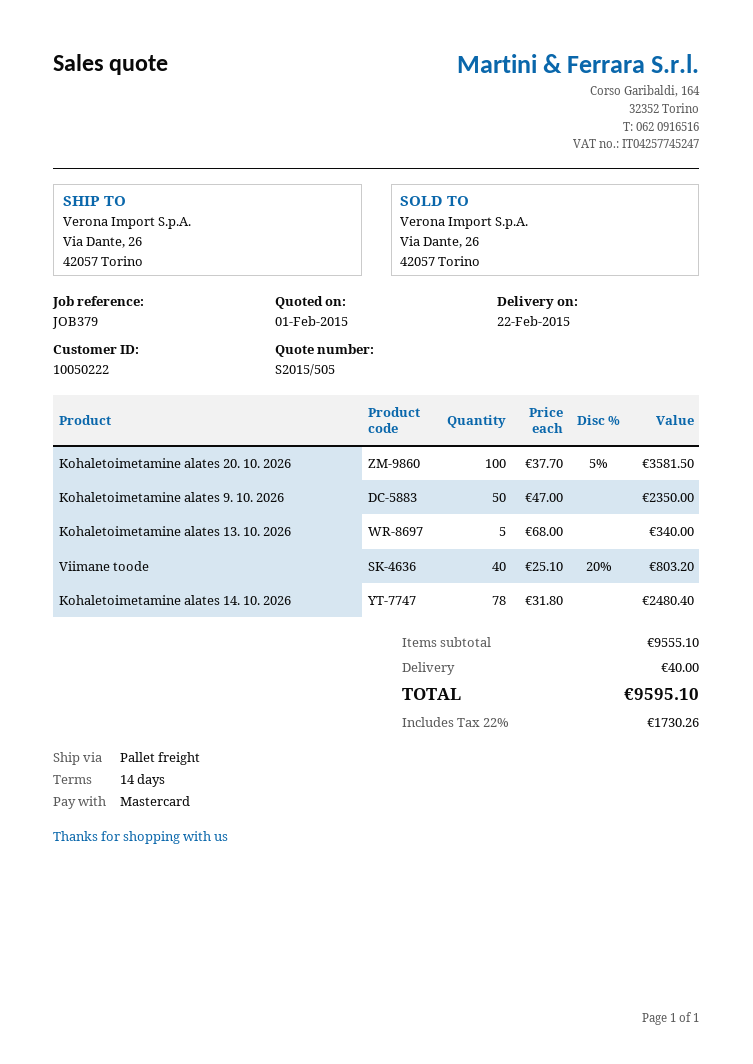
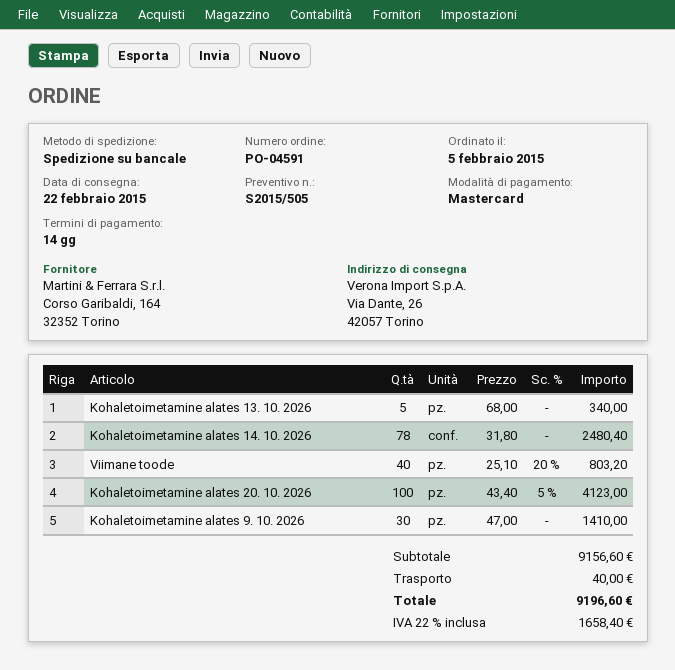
Kohaletoimetamine alates 20. 10. 2026: 100 x 37.70 - 5% = 3581.50 -> 100 x 43.40 - 5% = 4123.00
Kohaletoimetamine alates 9. 10. 2026: 50 x 47.00 = 2350.00 -> 30 x 47.00 = 1410.00
subtotal: 9555.10 -> 9156.60
tax: 22% = 1730.26 -> 22% = 1658.40
total: 9595.10 -> 9196.60

